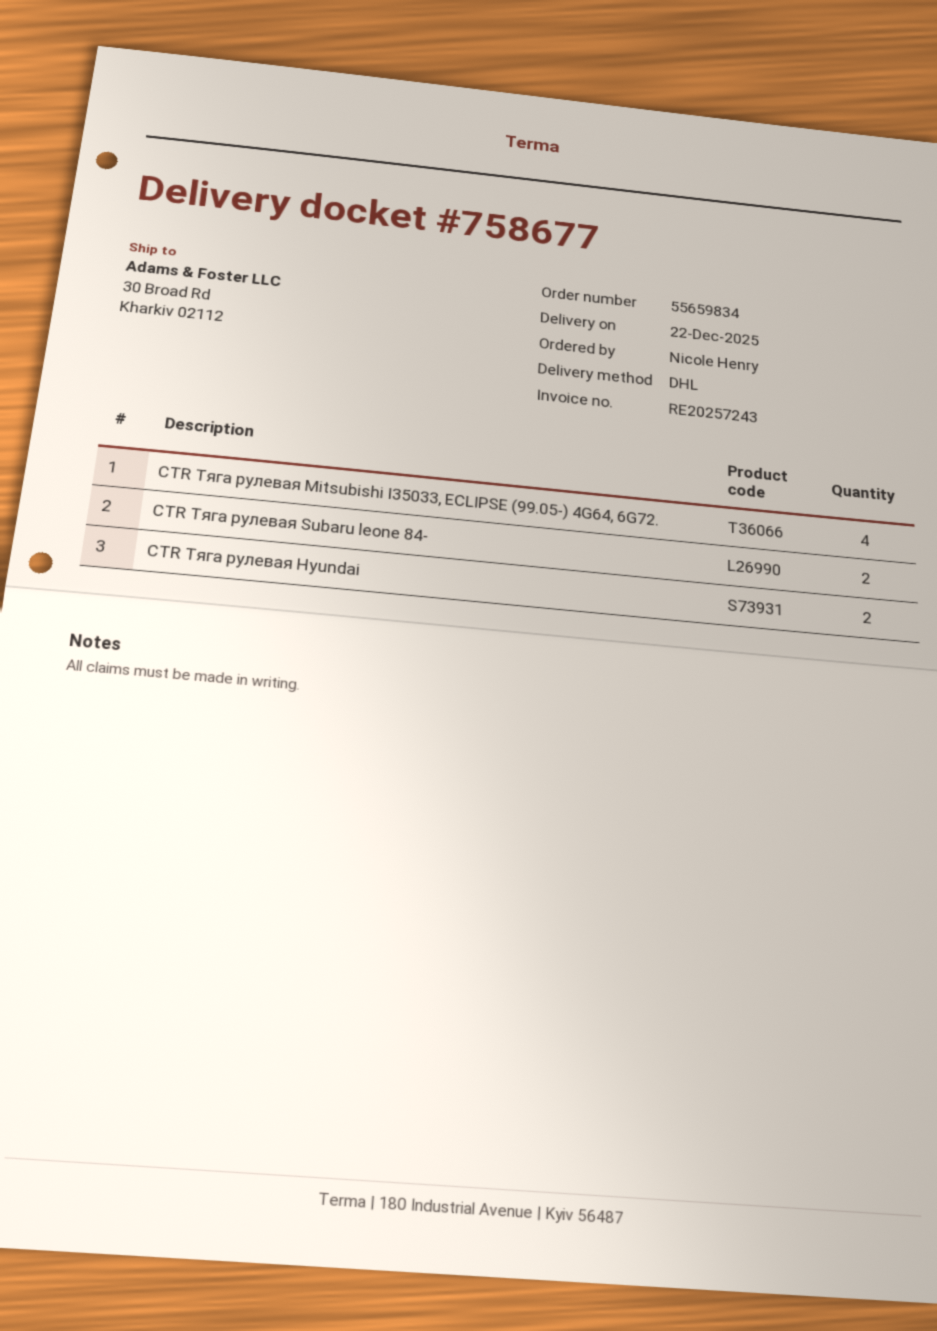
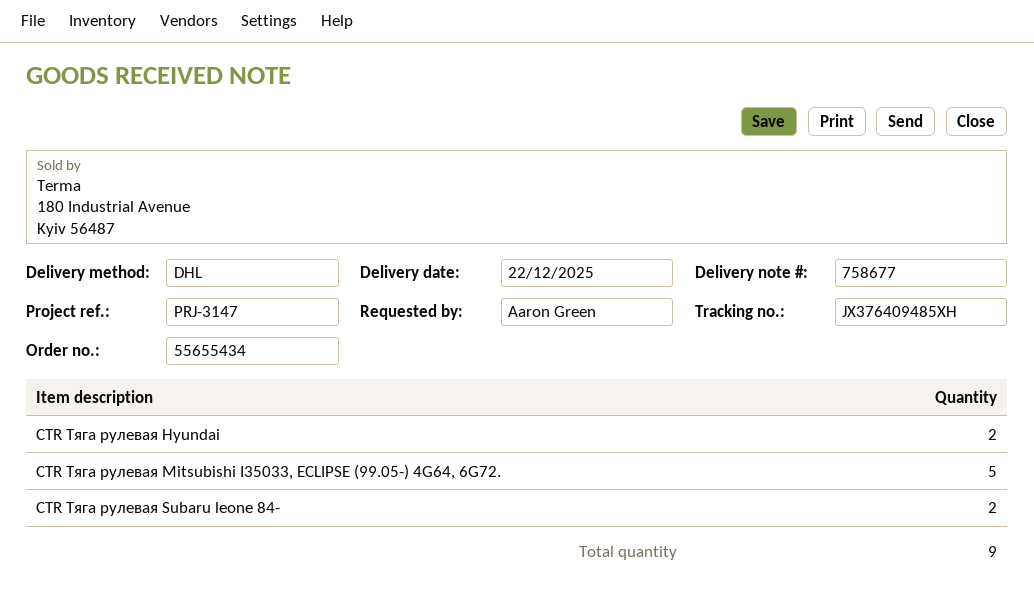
order number: 55659834 -> 55655434
ordered by: Nicole Henry -> Aaron Green
CTR Тяга рулевая Mitsubishi I35033, ECLIPSE (99.05-) 4G64, 6G72.: 4 -> 5

